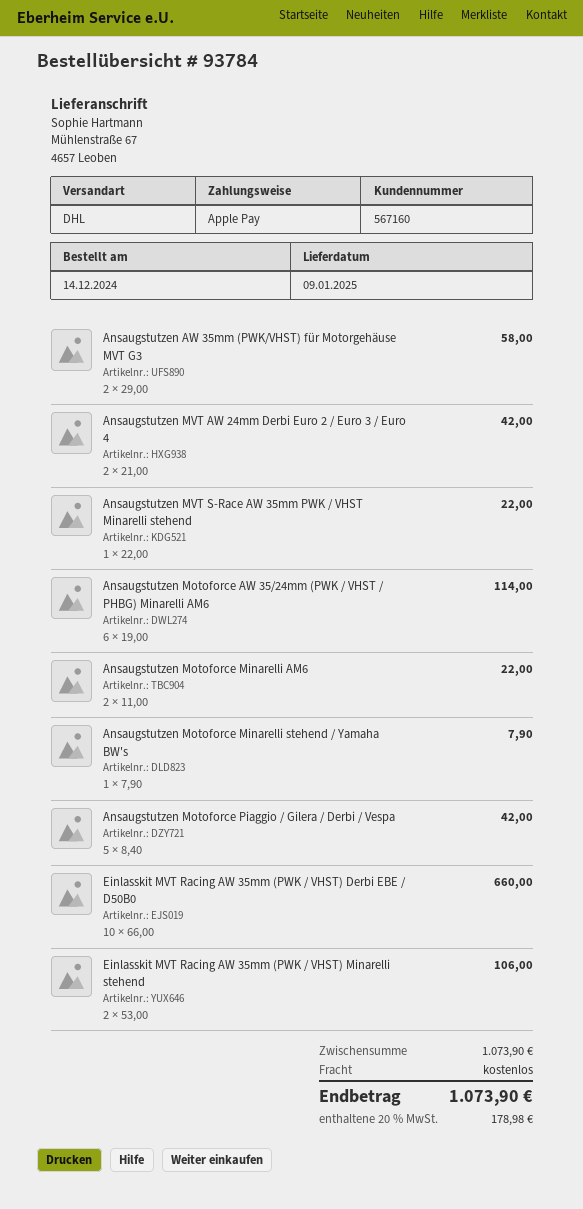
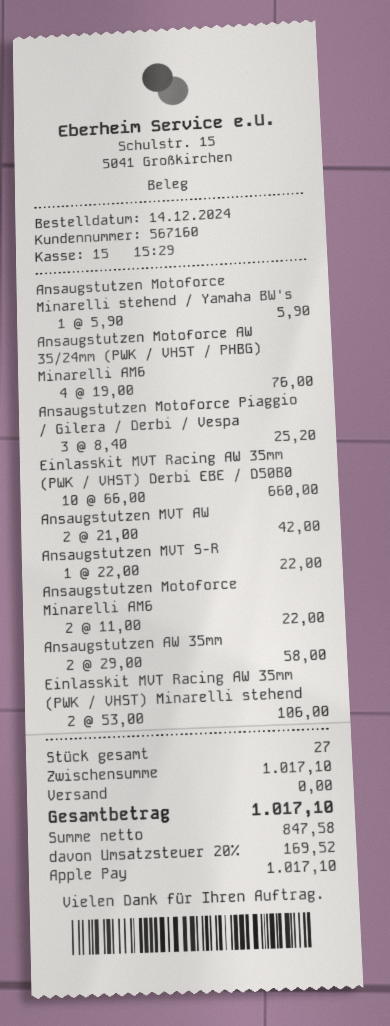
Ansaugstutzen Motoforce AW 35/24mm (PWK / VHST / PHBG) Minarelli AM6: 6 x 19.00 = 114.00 -> 4 x 19.00 = 76.00
Ansaugstutzen Motoforce Minarelli stehend / Yamaha BW's: 1 x 7.90 = 7.90 -> 1 x 5.90 = 5.90
Ansaugstutzen Motoforce Piaggio / Gilera / Derbi / Vespa: 5 x 8.40 = 42.00 -> 3 x 8.40 = 25.20
subtotal: 1073.90 -> 1017.10
tax: 20% = 178.98 -> 20% = 169.52
total: 1073.90 -> 1017.10

